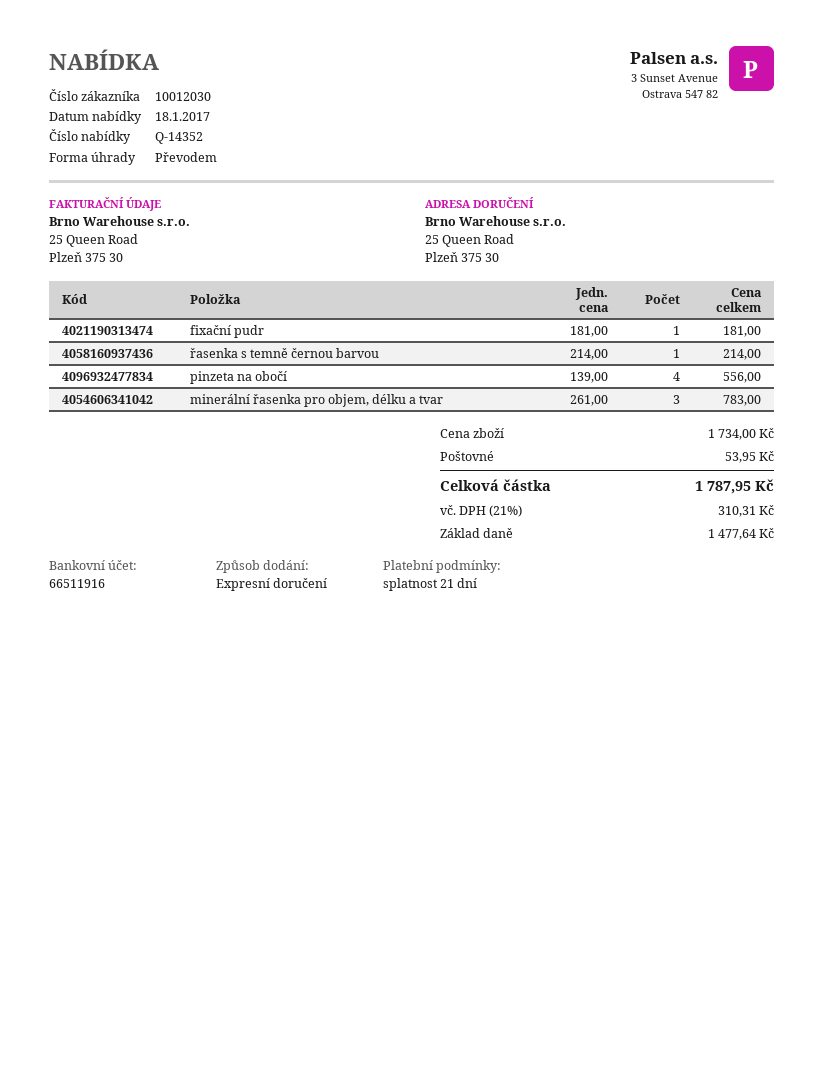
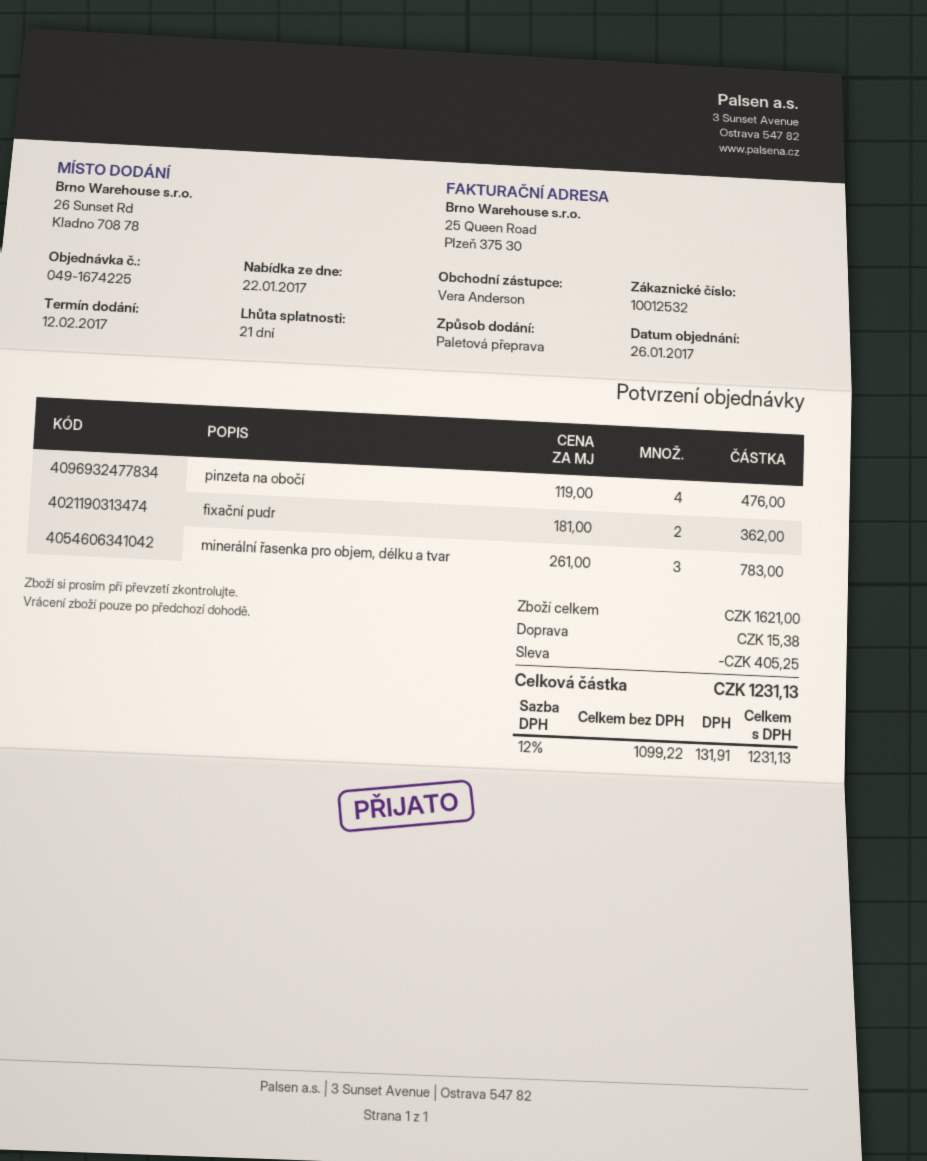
quote date: 2017-01-18 -> 2017-01-22
customer number: 10012030 -> 10012532
shipping method: express -> pallet freight
ship to: 25 Queen Road, Plzeň 375 30 -> 26 Sunset Rd, Kladno 708 78
fixační pudr: 1 x 181.00 = 181.00 -> 2 x 181.00 = 362.00
řasenka s temně černou barvou: 1 x 214.00 = 214.00 -> none
pinzeta na obočí: 4 x 139.00 = 556.00 -> 4 x 119.00 = 476.00
subtotal: 1734.00 -> 1621.00
discount: none -> 405.25
shipping: 53.95 -> 15.38
net: 1477.64 -> 1099.22
tax: 21% = 310.31 -> 12% = 131.91
total: 1787.95 -> 1231.13

